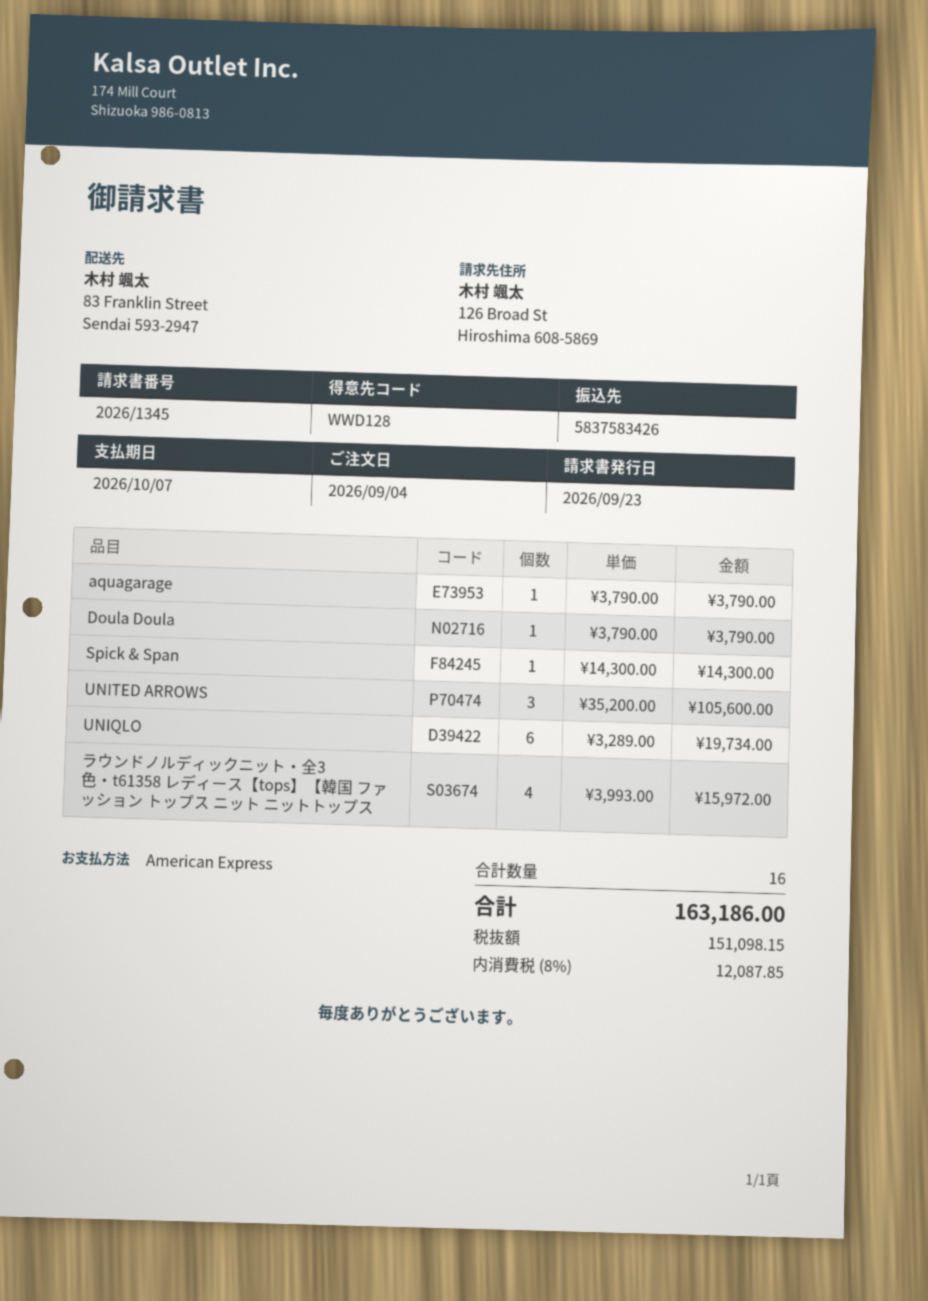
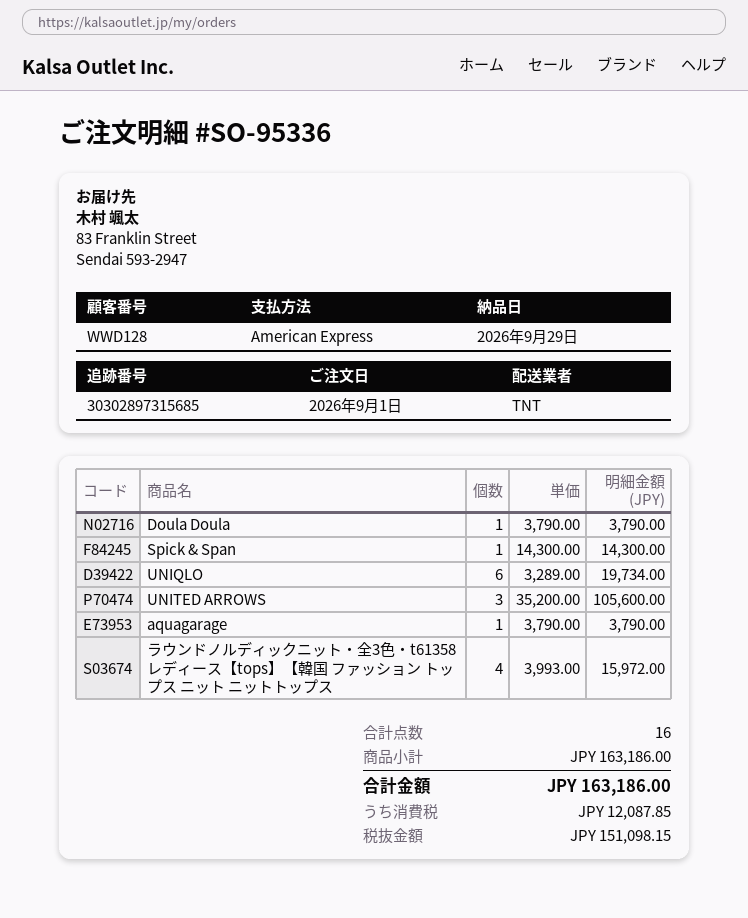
order date: 2026-09-04 -> 2026-09-01

